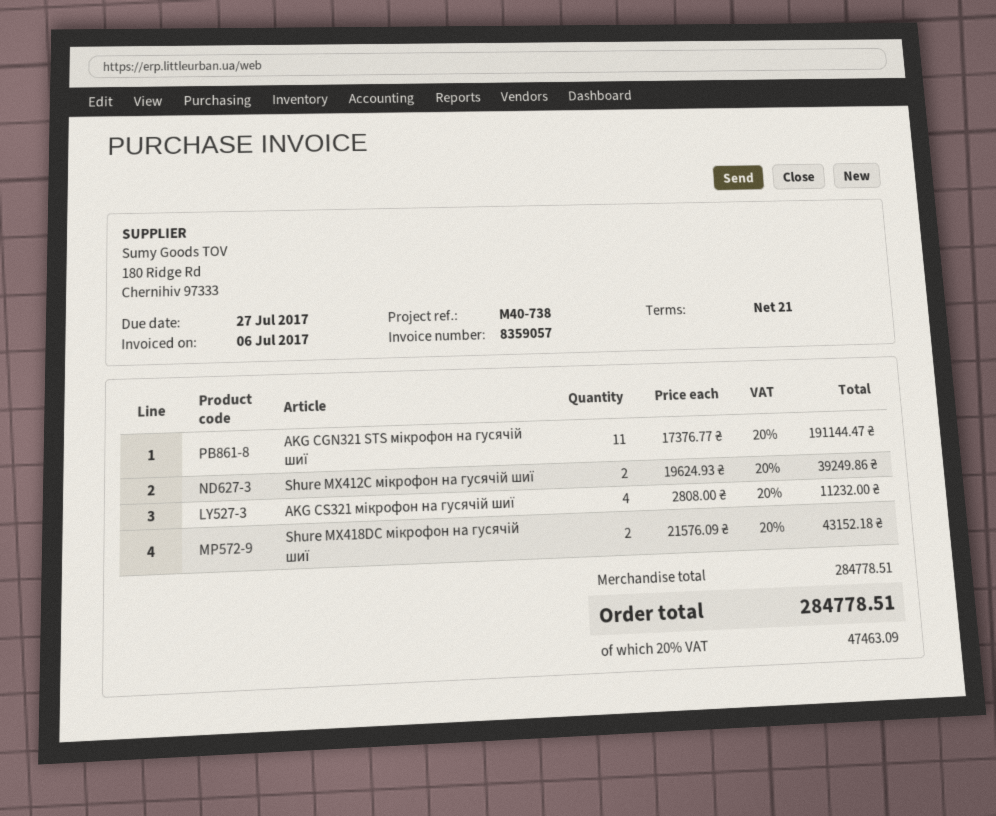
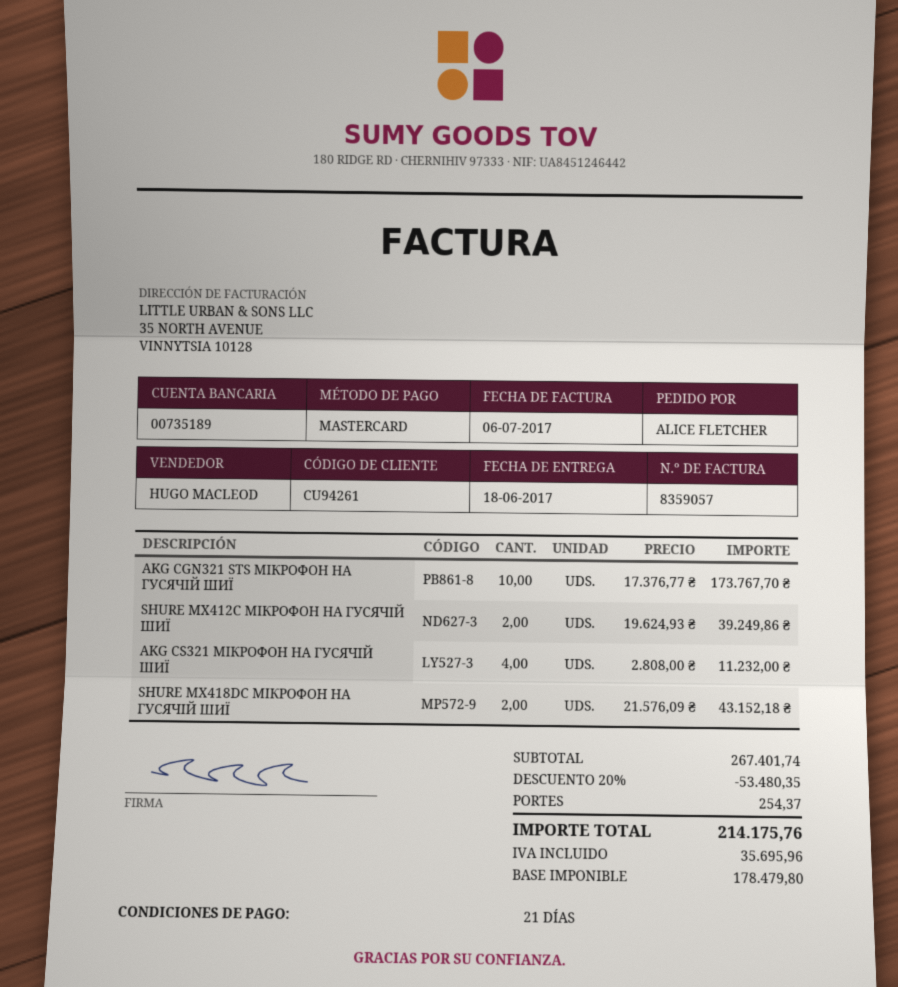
AKG CGN321 STS мікрофон на гусячій шиї: 11 x 17376.77 = 191144.47 -> 10 x 17376.77 = 173767.70
subtotal: 284778.51 -> 267401.74
discount: none -> 20% = 53480.35
shipping: none -> 254.37
tax: 47463.09 -> 35695.96
total: 284778.51 -> 214175.76

